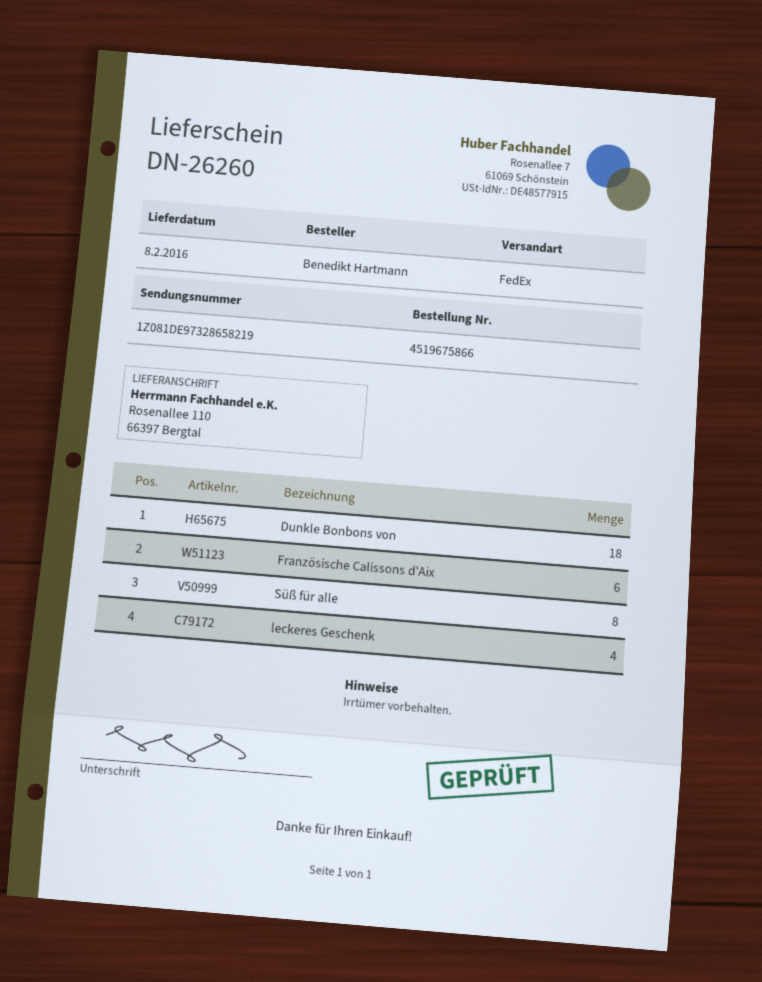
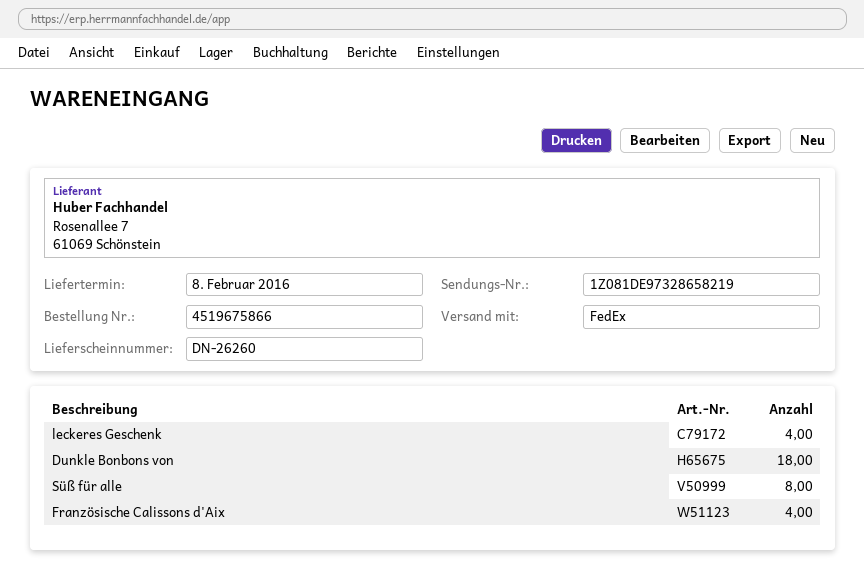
Französische Calissons d'Aix: 6 -> 4

